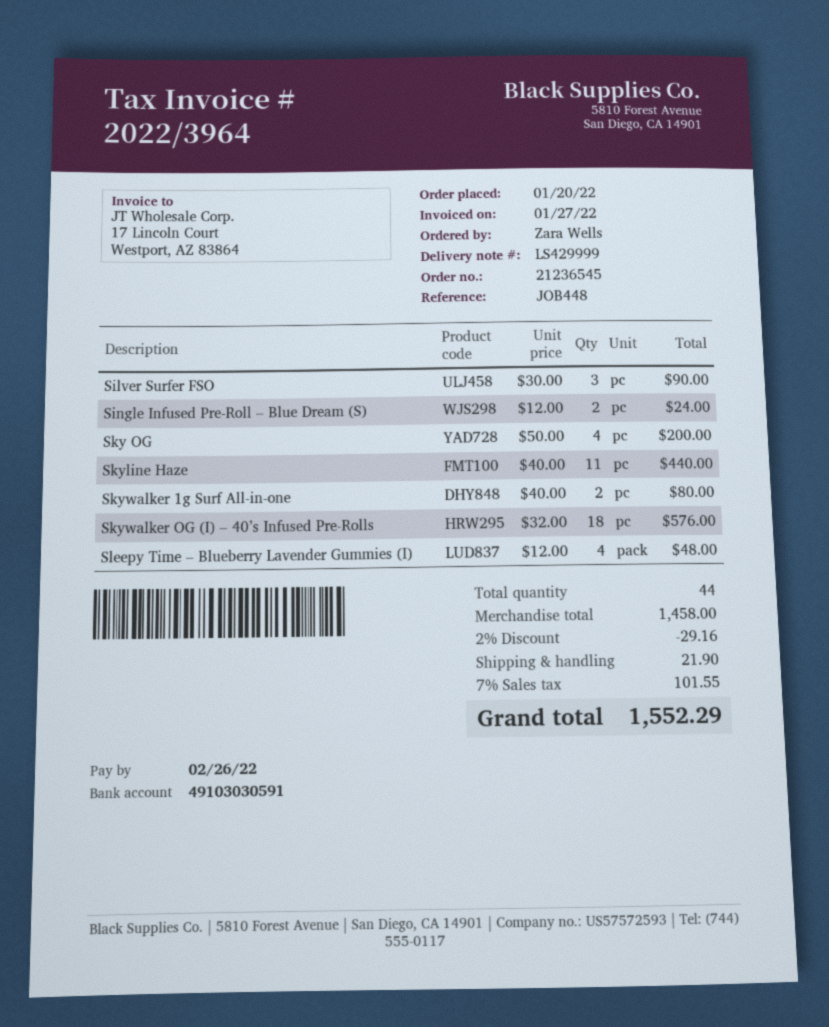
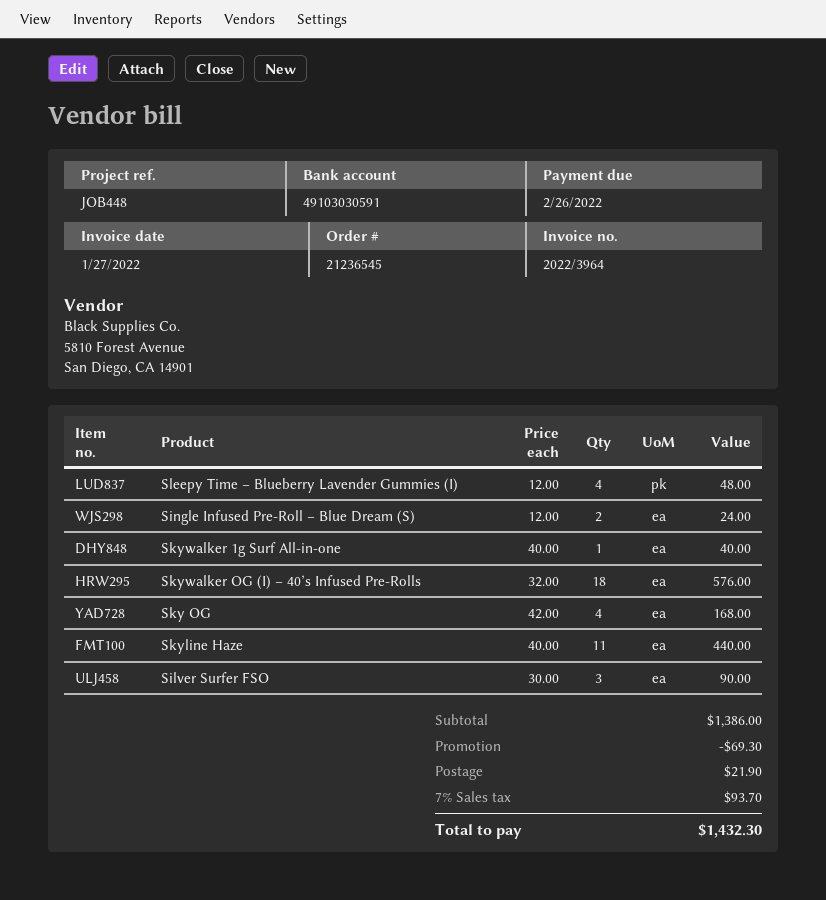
Sky OG: 4 x 50.00 = 200.00 -> 4 x 42.00 = 168.00
Skywalker 1g Surf All-in-one: 2 x 40.00 = 80.00 -> 1 x 40.00 = 40.00
subtotal: 1458.00 -> 1386.00
discount: 29.16 -> 69.30
tax: 7% = 101.55 -> 7% = 93.70
total: 1552.29 -> 1432.30

